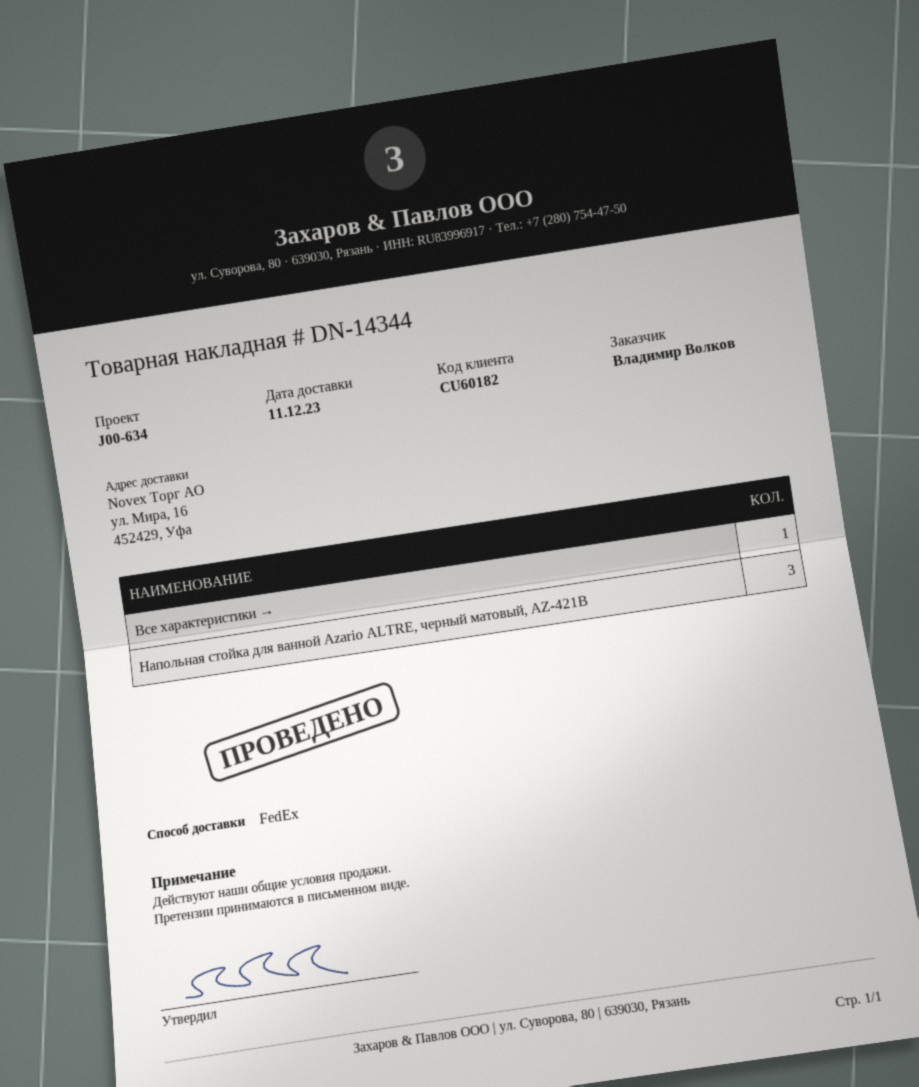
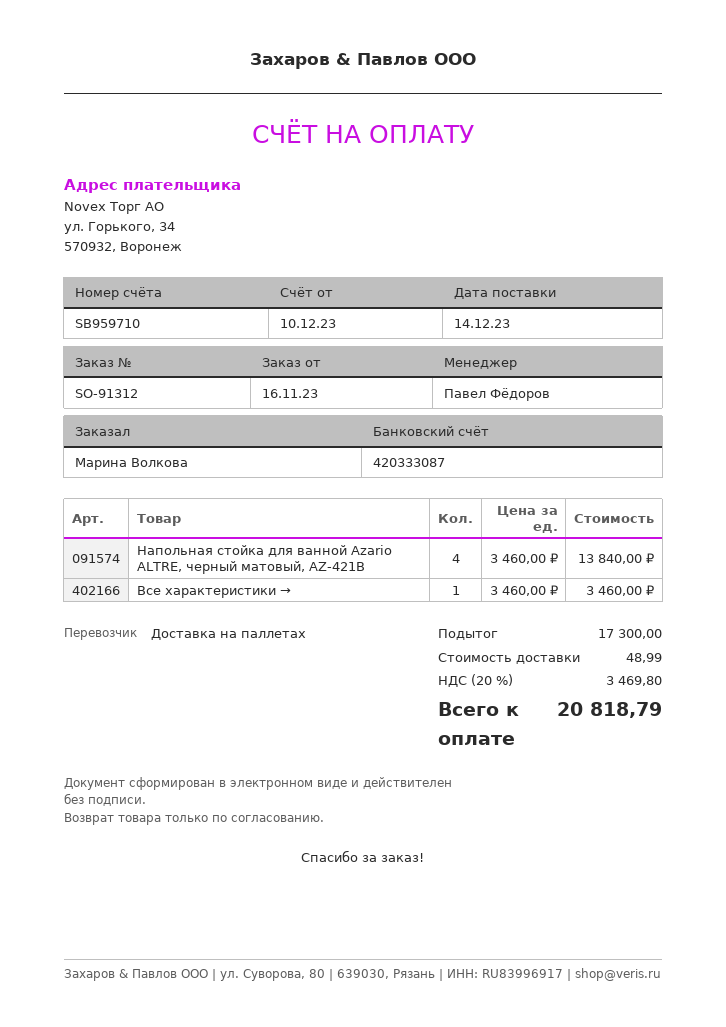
delivery date: 2023-12-11 -> 2023-12-14
ordered by: Владимир Волков -> Марина Волкова
shipping method: FedEx -> pallet freight
Напольная стойка для ванной Azario ALTRE, черный матовый, AZ-421B: 3 -> 4

